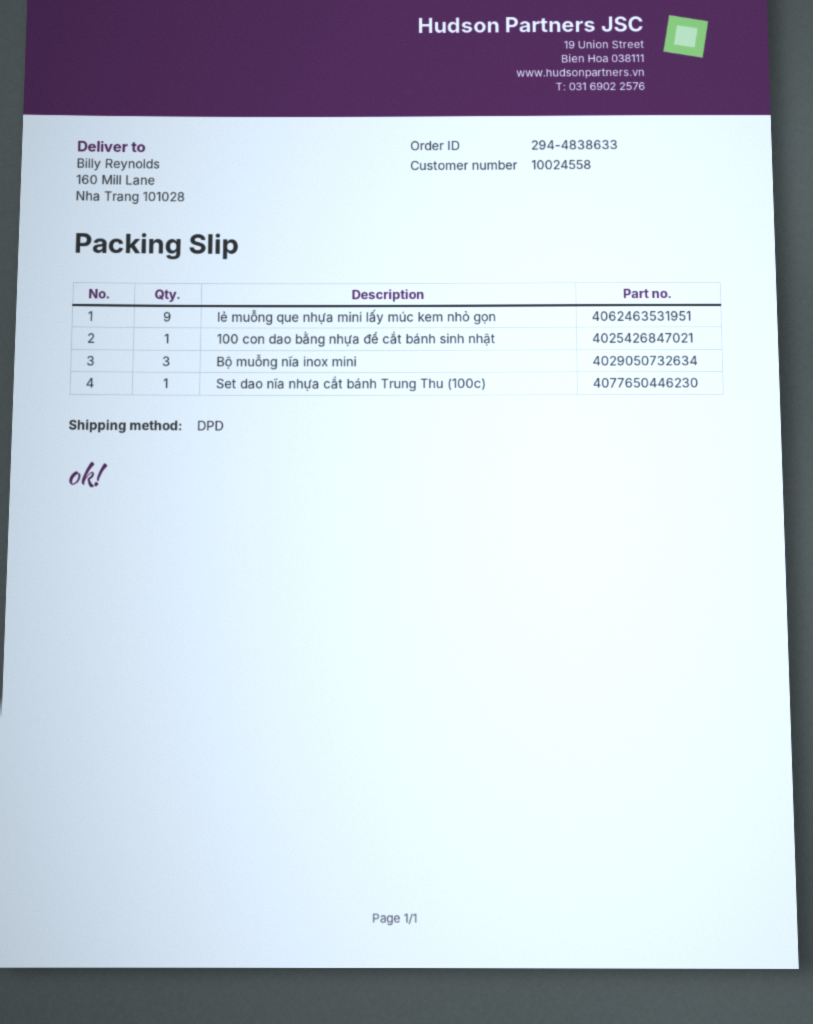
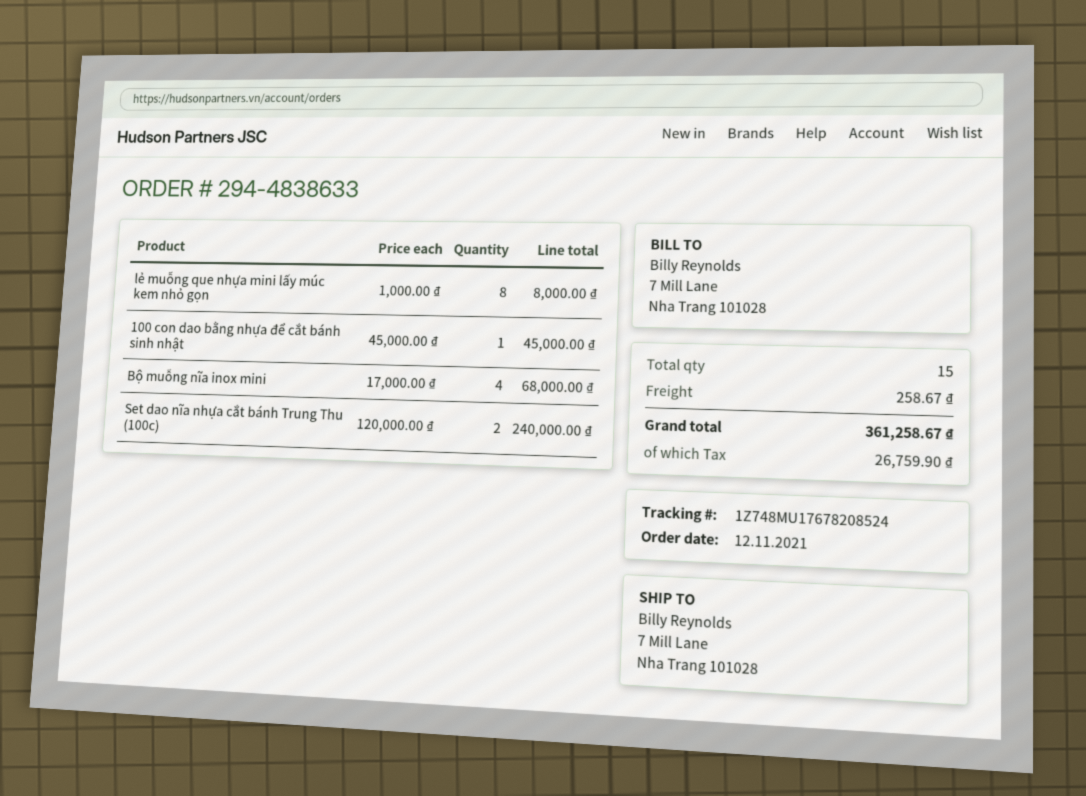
ship to: 160 Mill Lane, Nha Trang 101028 -> 7 Mill Lane, Nha Trang 101028
lẻ muỗng que nhựa mini lấy múc kem nhỏ gọn: 9 -> 8
Bộ muỗng nĩa inox mini: 3 -> 4
Set dao nĩa nhựa cắt bánh Trung Thu (100c): 1 -> 2

